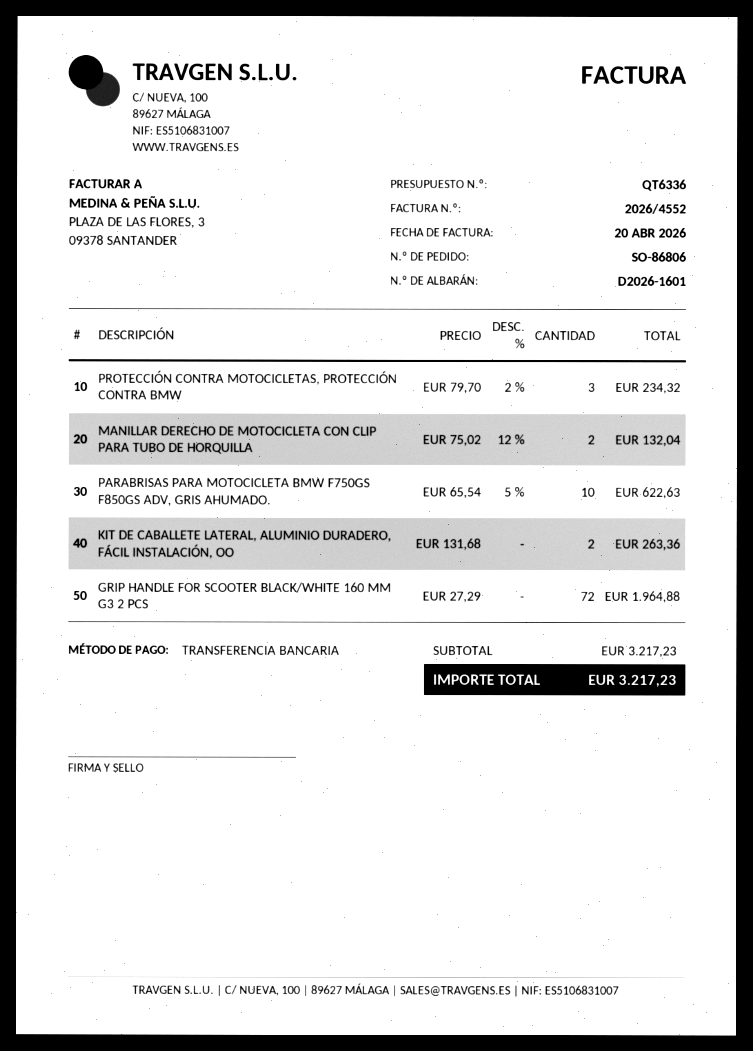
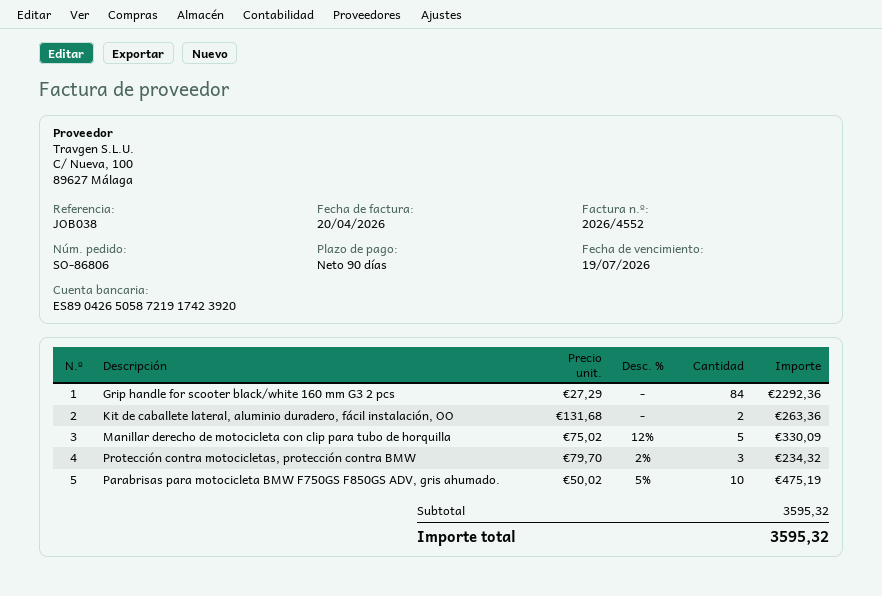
MANILLAR DERECHO DE MOTOCICLETA CON CLIP PARA TUBO DE HORQUILLA: 2 x 75.02 - 12% = 132.04 -> 5 x 75.02 - 12% = 330.09
PARABRISAS PARA MOTOCICLETA BMW F750GS F850GS ADV, GRIS AHUMADO.: 10 x 65.54 - 5% = 622.63 -> 10 x 50.02 - 5% = 475.19
GRIP HANDLE FOR SCOOTER BLACK/WHITE 160 MM G3 2 PCS: 72 x 27.29 = 1964.88 -> 84 x 27.29 = 2292.36
subtotal: 3217.23 -> 3595.32
total: 3217.23 -> 3595.32

